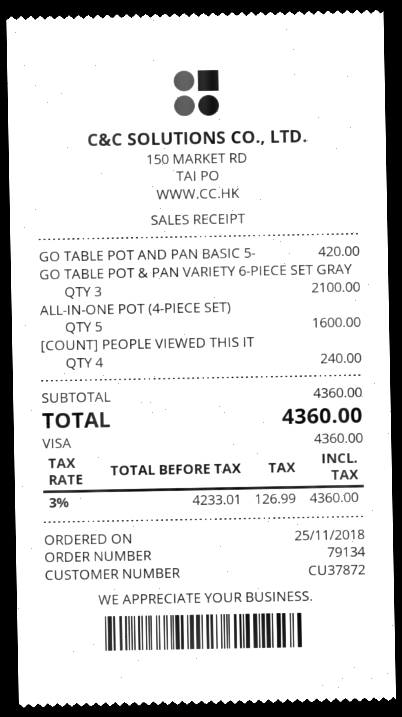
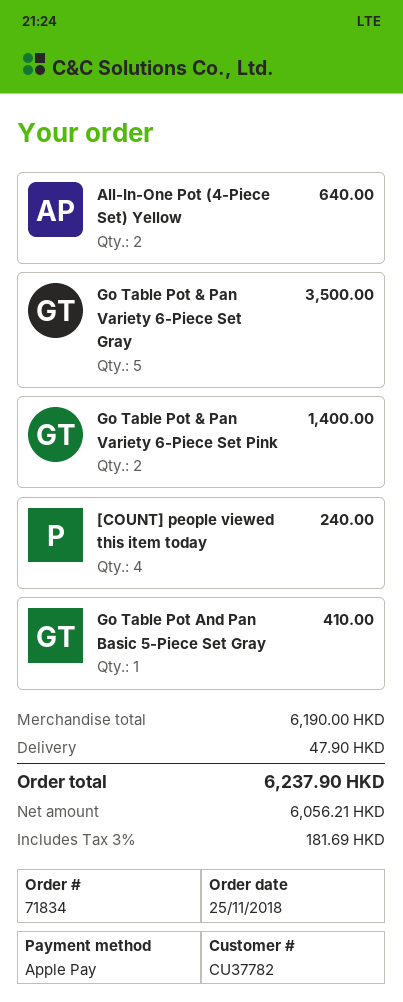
order number: 79134 -> 71834
customer number: CU37872 -> CU37782
payment method: Visa -> Apple Pay
GO TABLE POT AND PAN BASIC 5-: 1 for 420.00 -> 1 for 410.00
GO TABLE POT & PAN VARIETY 6-PIECE SET GRAY: 3 for 2100.00 -> 5 for 3500.00
ALL-IN-ONE POT (4-PIECE SET): 5 for 1600.00 -> 2 for 640.00
Go Table Pot & Pan Variety 6-Piece Set Pink: none -> 2 for 1400.00
subtotal: 4360.00 -> 6190.00
shipping: none -> 47.90
net: 4233.01 -> 6056.21
tax: 3% = 126.99 -> 3% = 181.69
total: 4360.00 -> 6237.90

